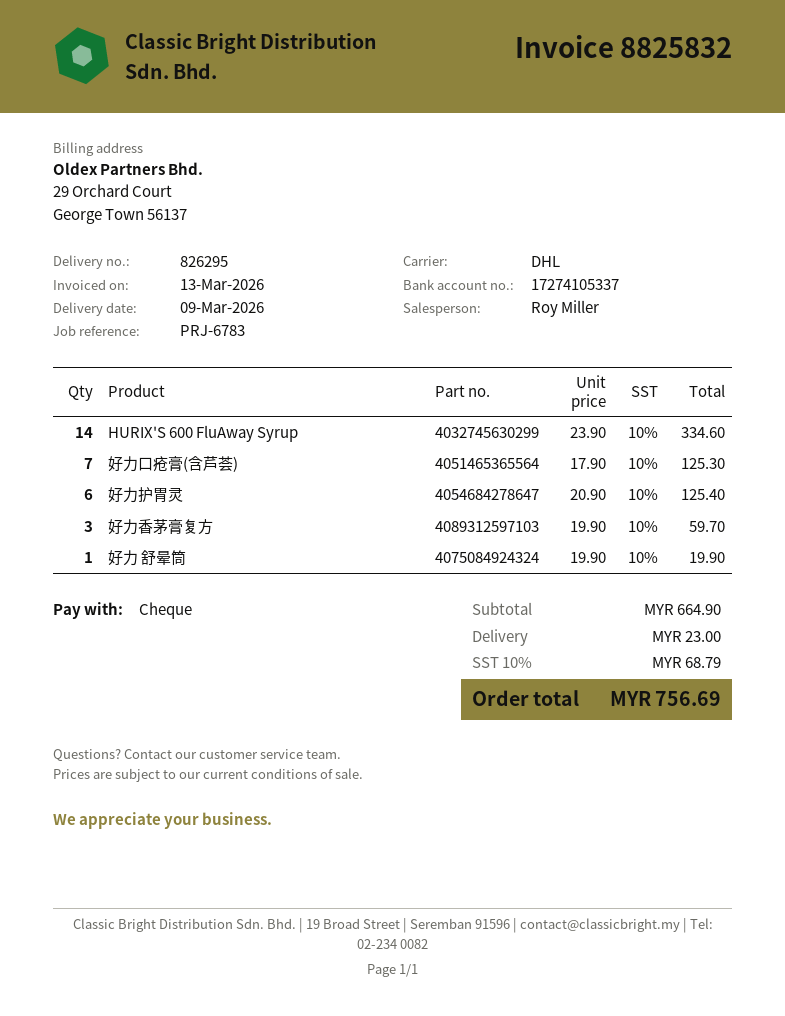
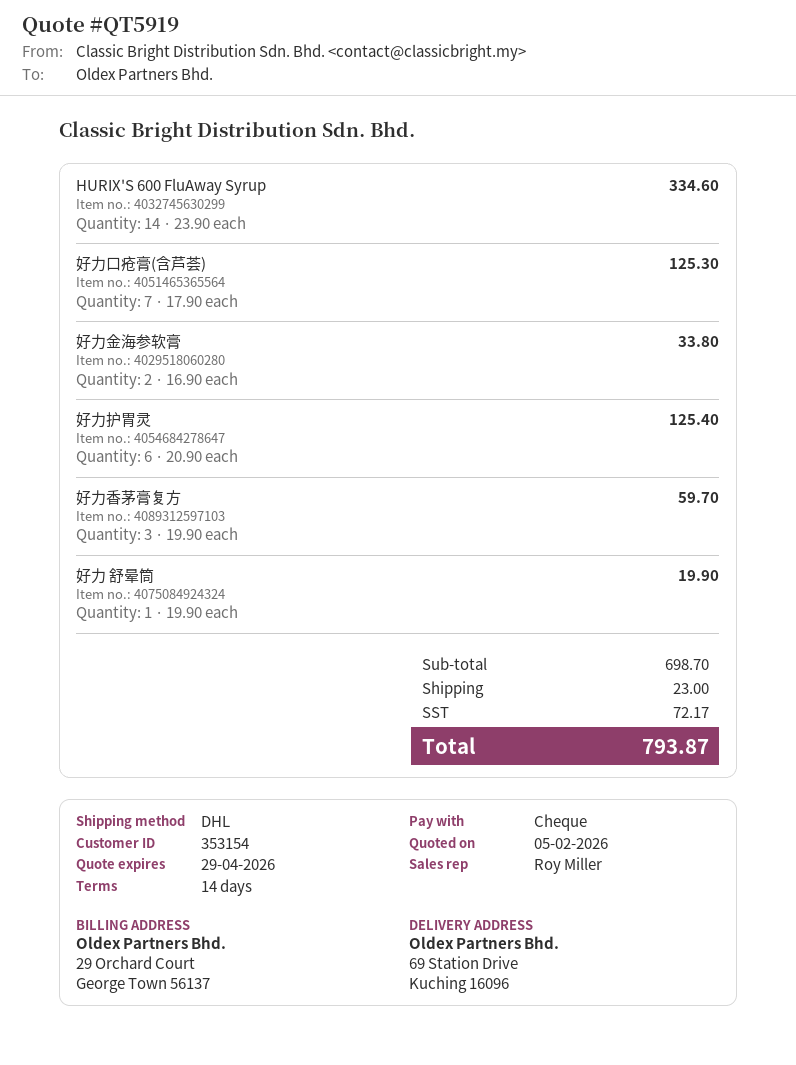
好力金海参软膏: none -> 2 x 16.90 = 33.80
subtotal: 664.90 -> 698.70
tax: 68.79 -> 72.17
total: 756.69 -> 793.87

